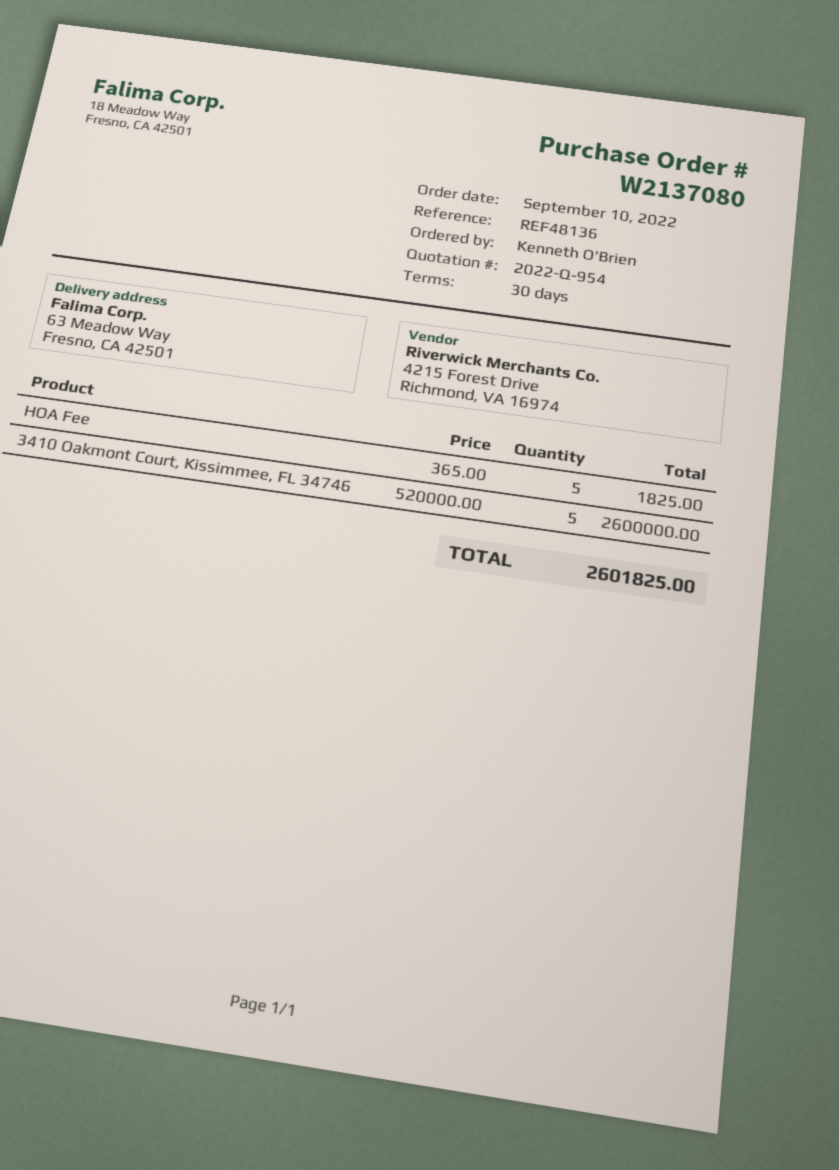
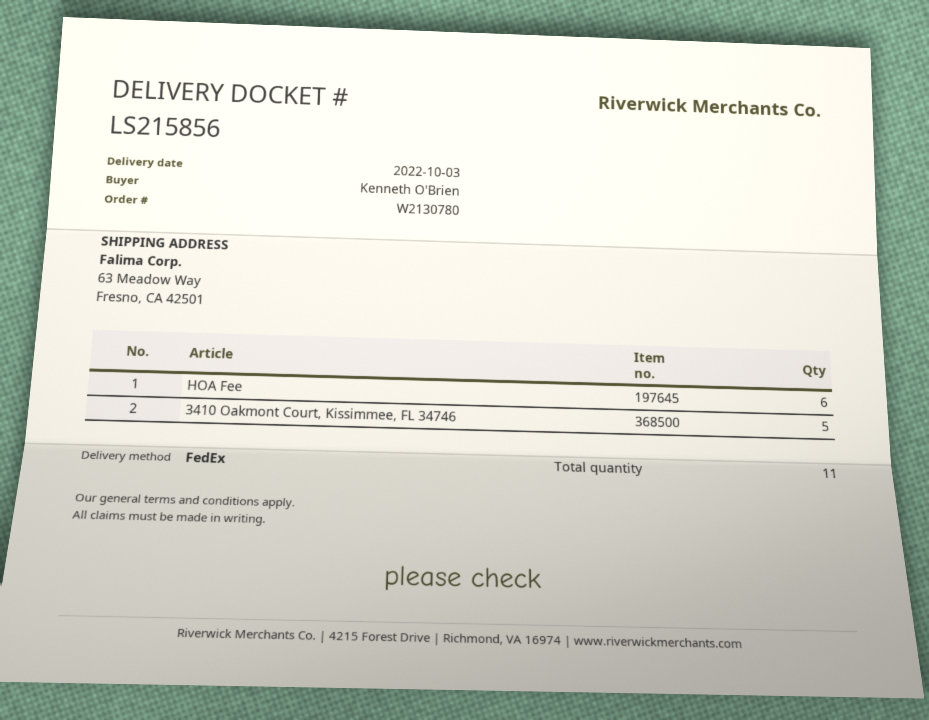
order number: W2137080 -> W2130780
HOA Fee: 5 -> 6

